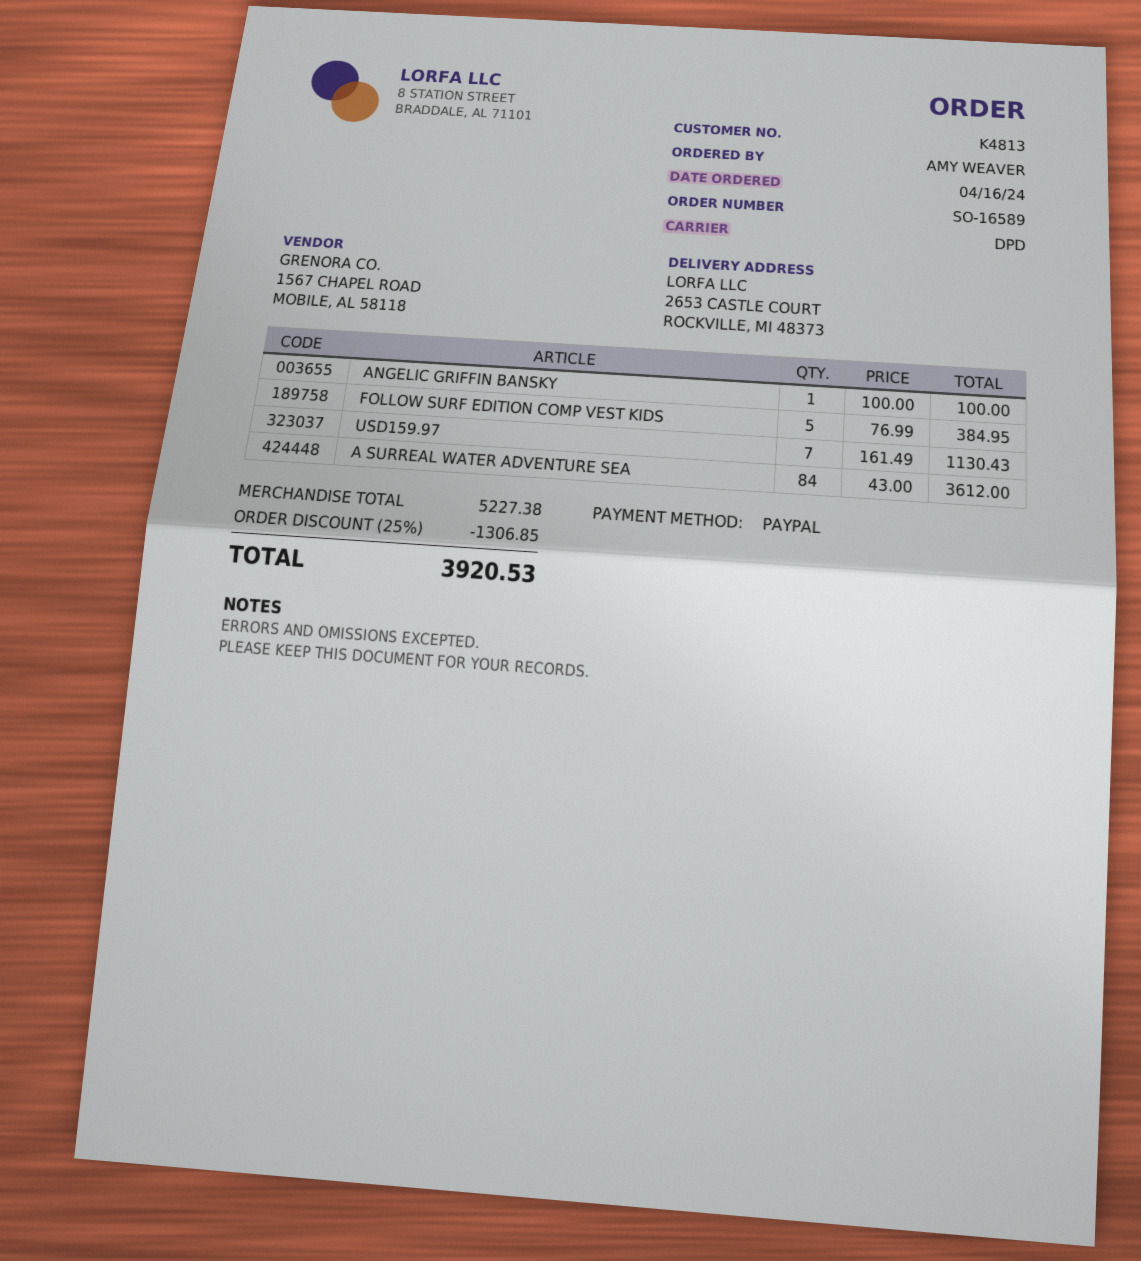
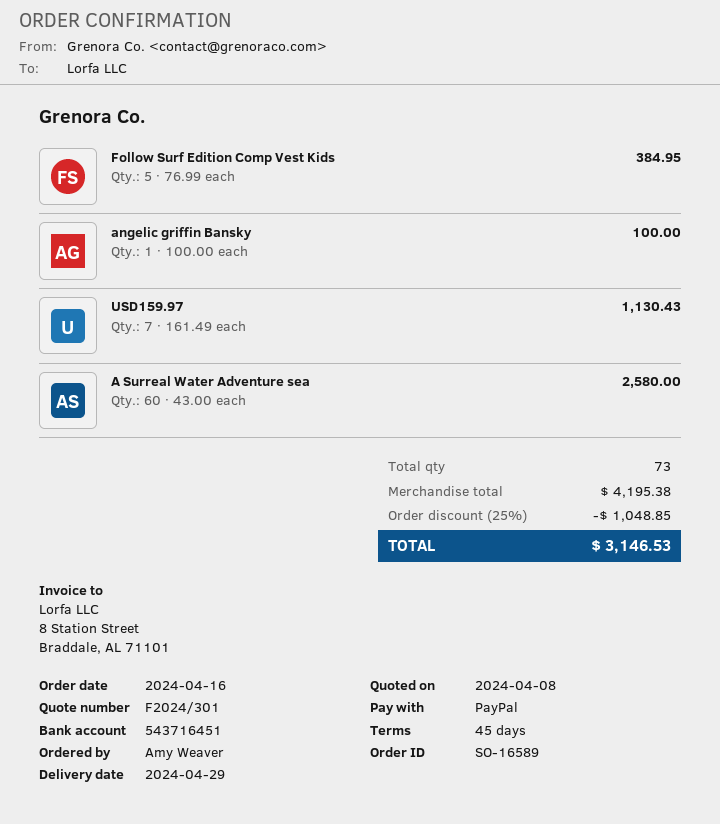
A SURREAL WATER ADVENTURE SEA: 84 x 43.00 = 3612.00 -> 60 x 43.00 = 2580.00
subtotal: 5227.38 -> 4195.38
discount: 25% = 1306.85 -> 25% = 1048.85
total: 3920.53 -> 3146.53

